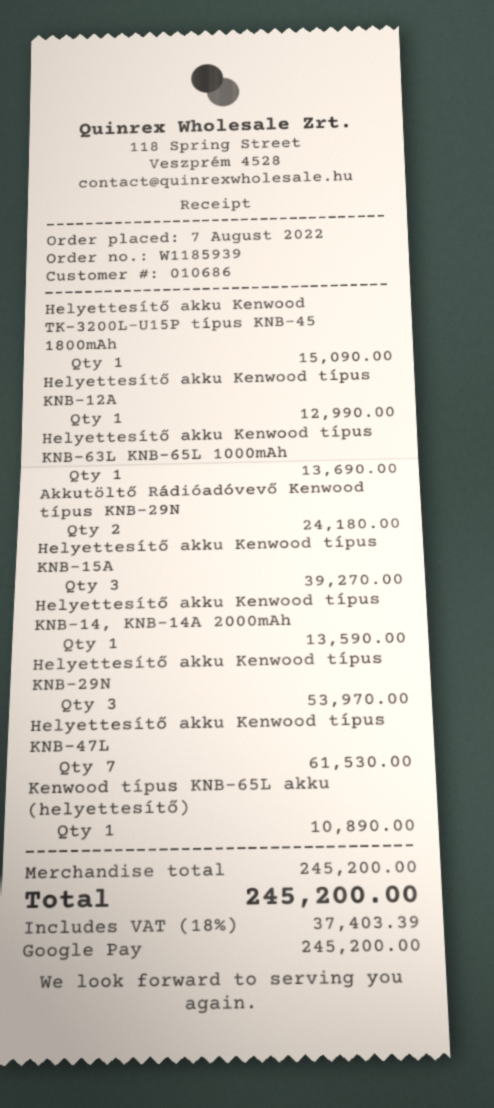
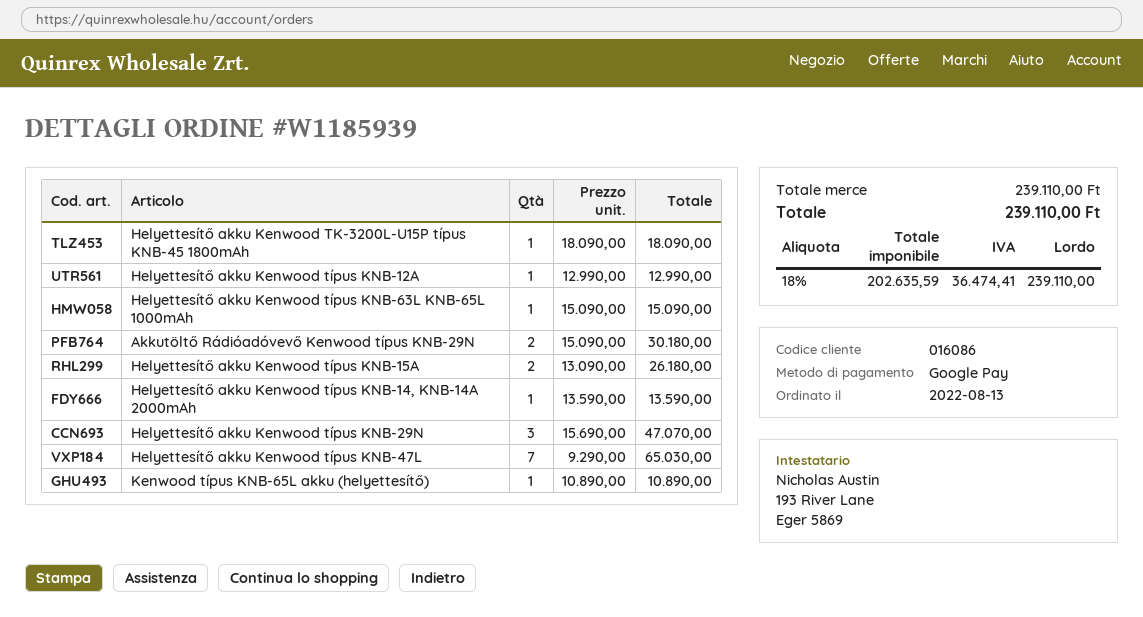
order date: 2022-08-07 -> 2022-08-13
customer number: 010686 -> 016086
Helyettesítő akku Kenwood TK-3200L-U15P típus KNB-45 1800mAh: 1 for 15090.00 -> 1 for 18090.00
Helyettesítő akku Kenwood típus KNB-63L KNB-65L 1000mAh: 1 for 13690.00 -> 1 for 15090.00
Akkutöltő Rádióadóvevő Kenwood típus KNB-29N: 2 for 24180.00 -> 2 for 30180.00
Helyettesítő akku Kenwood típus KNB-15A: 3 for 39270.00 -> 2 for 26180.00
Helyettesítő akku Kenwood típus KNB-29N: 3 for 53970.00 -> 3 for 47070.00
Helyettesítő akku Kenwood típus KNB-47L: 7 for 61530.00 -> 7 for 65030.00
subtotal: 245200.00 -> 239110.00
tax: 18% = 37403.39 -> 18% = 36474.41
total: 245200.00 -> 239110.00

